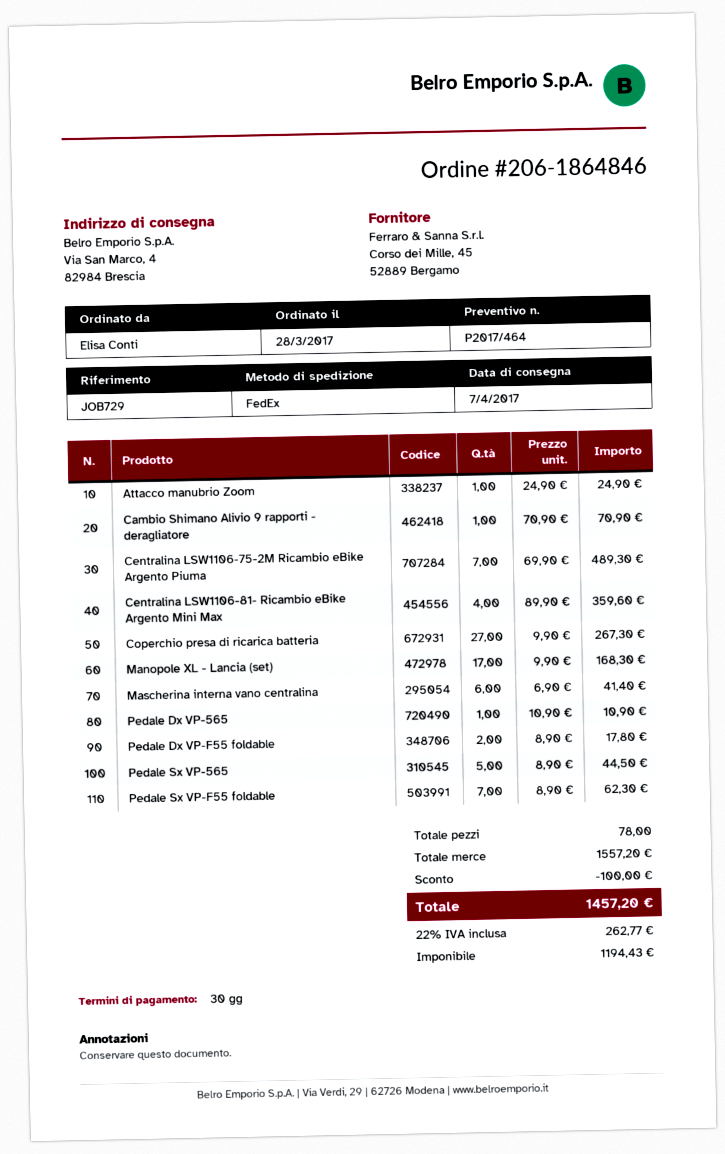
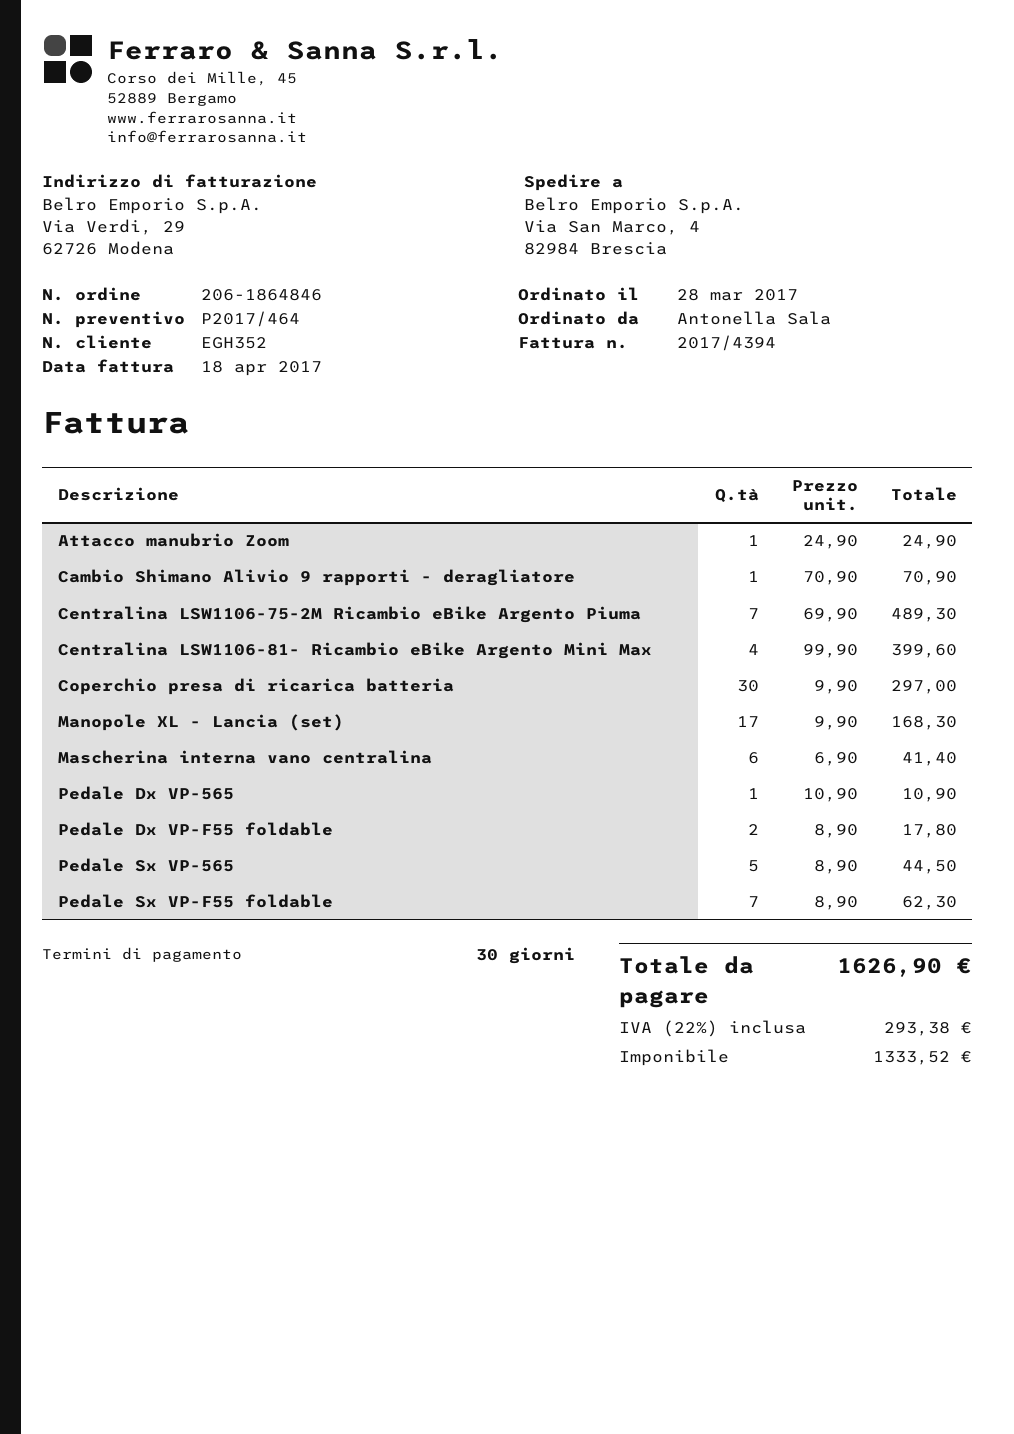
ordered by: Elisa Conti -> Antonella Sala
Centralina LSW1106-81- Ricambio eBike Argento Mini Max: 4 x 89.90 = 359.60 -> 4 x 99.90 = 399.60
Coperchio presa di ricarica batteria: 27 x 9.90 = 267.30 -> 30 x 9.90 = 297.00
discount: 100.00 -> none
net: 1194.43 -> 1333.52
tax: 22% = 262.77 -> 22% = 293.38
total: 1457.20 -> 1626.90

